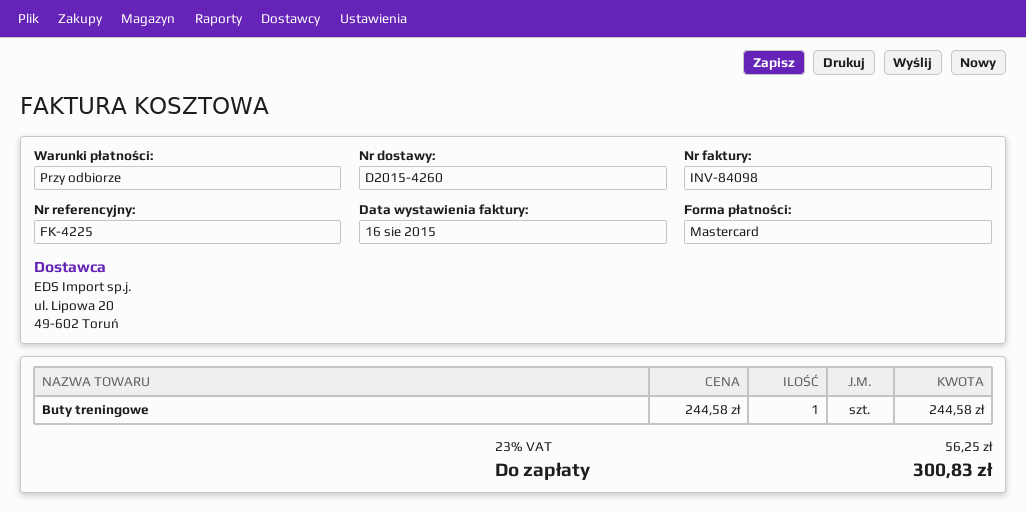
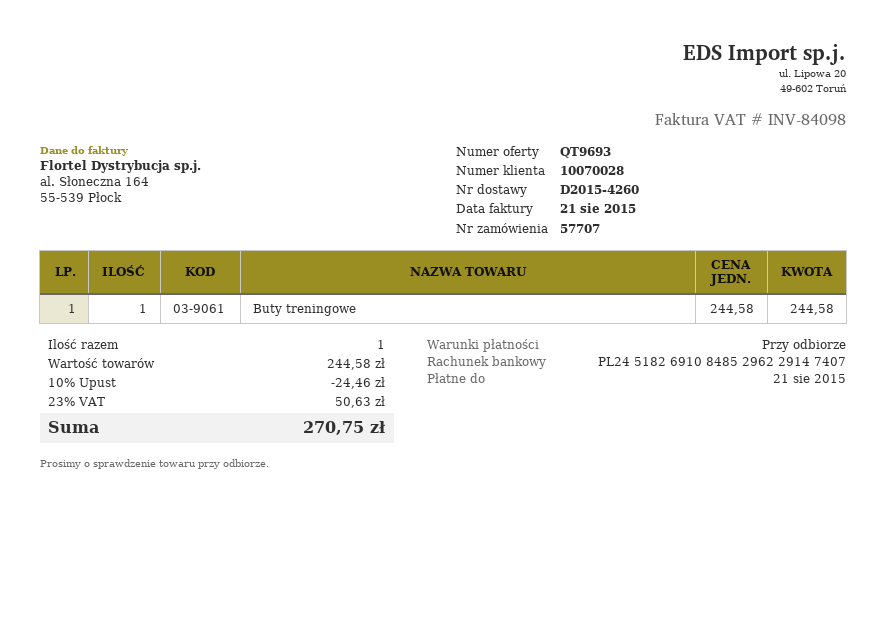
invoice date: 2015-08-16 -> 2015-08-21
discount: none -> 10% = 24.46
tax: 23% = 56.25 -> 23% = 50.63
total: 300.83 -> 270.75

